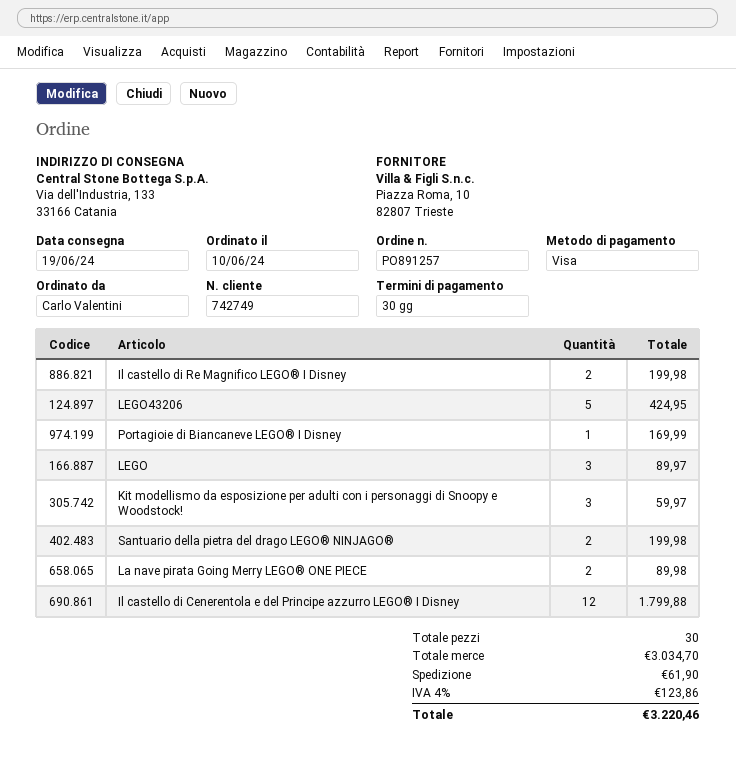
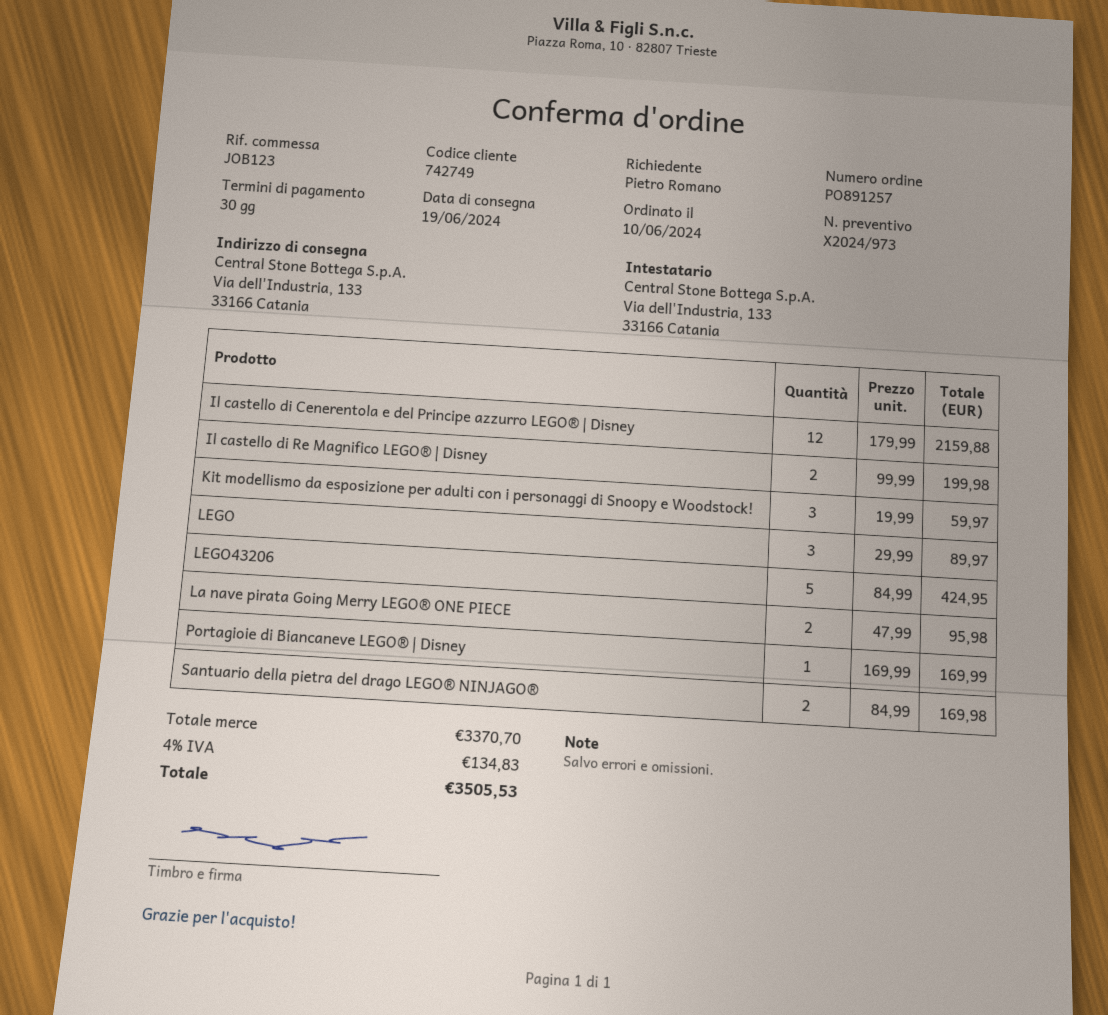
ordered by: Carlo Valentini -> Pietro Romano
Santuario della pietra del drago LEGO® NINJAGO®: 2 for 199.98 -> 2 for 169.98
La nave pirata Going Merry LEGO® ONE PIECE: 2 for 89.98 -> 2 for 95.98
Il castello di Cenerentola e del Principe azzurro LEGO® ǀ Disney: 12 for 1799.88 -> 12 for 2159.88
subtotal: 3034.70 -> 3370.70
shipping: 61.90 -> none
tax: 4% = 123.86 -> 4% = 134.83
total: 3220.46 -> 3505.53

